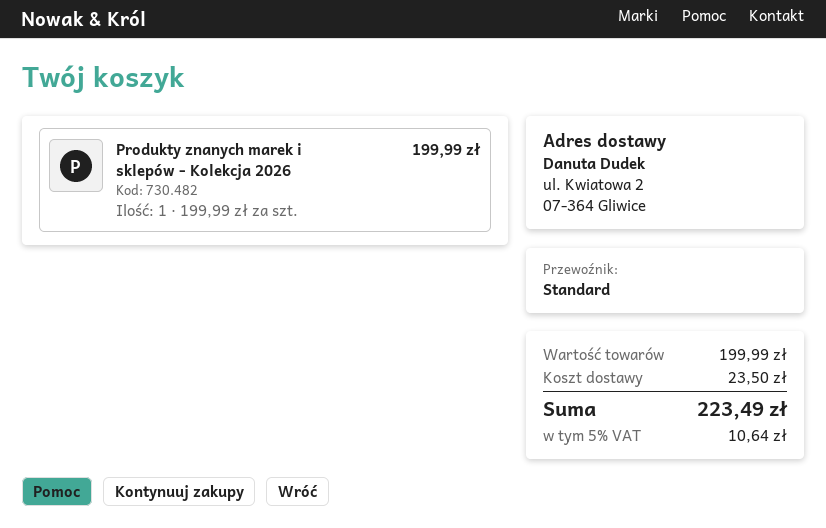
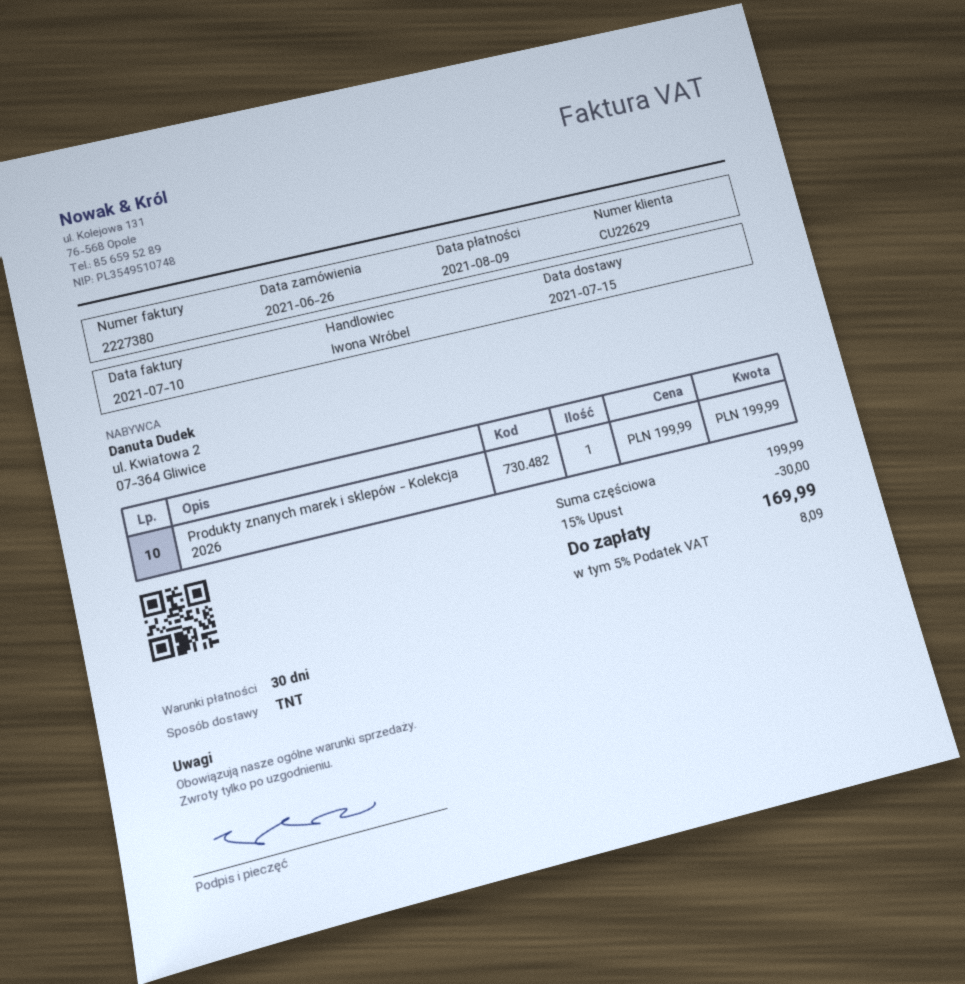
shipping method: standard -> TNT
discount: none -> 15% = 30.00
shipping: 23.50 -> none
tax: 5% = 10.64 -> 5% = 8.09
total: 223.49 -> 169.99

